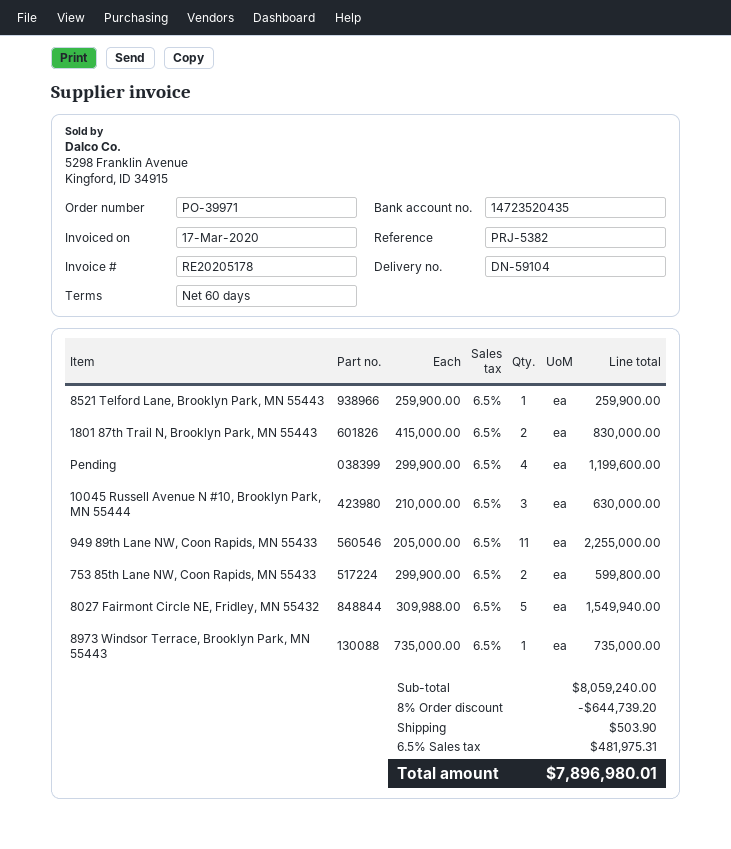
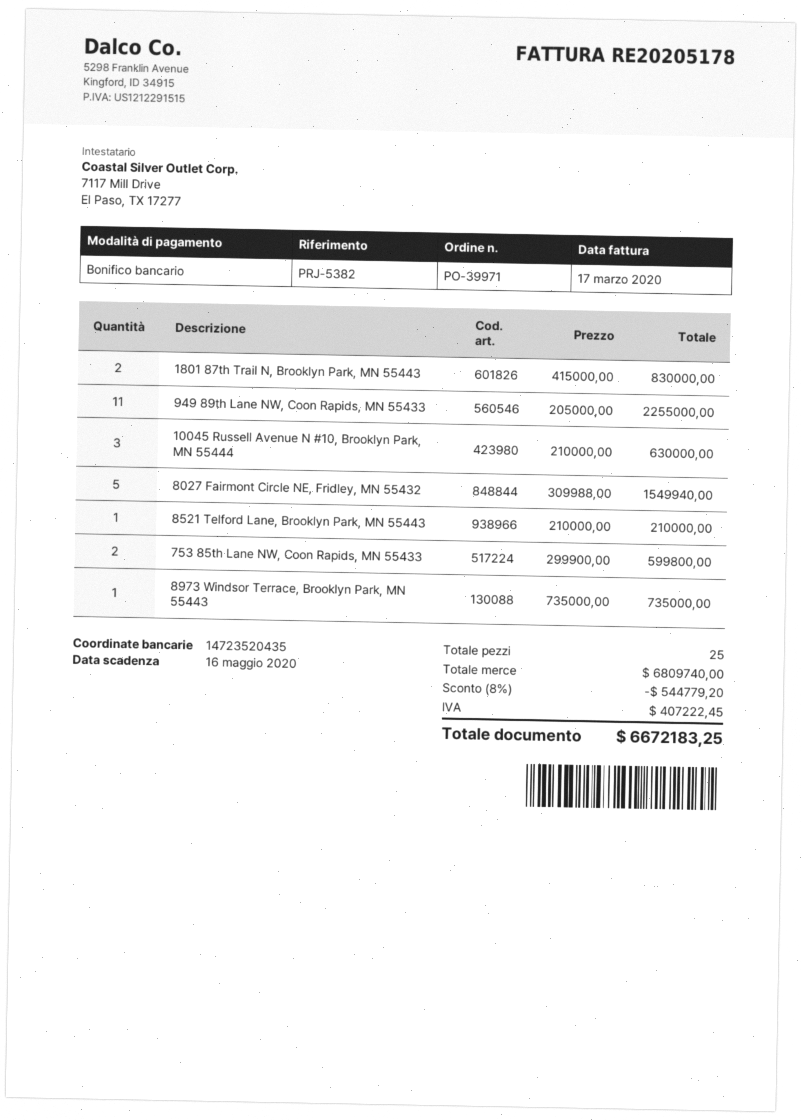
8521 Telford Lane, Brooklyn Park, MN 55443: 1 x 259900.00 = 259900.00 -> 1 x 210000.00 = 210000.00
Pending: 4 x 299900.00 = 1199600.00 -> none
subtotal: 8059240.00 -> 6809740.00
discount: 8% = 644739.20 -> 8% = 544779.20
shipping: 503.90 -> none
tax: 481975.31 -> 407222.45
total: 7896980.01 -> 6672183.25

